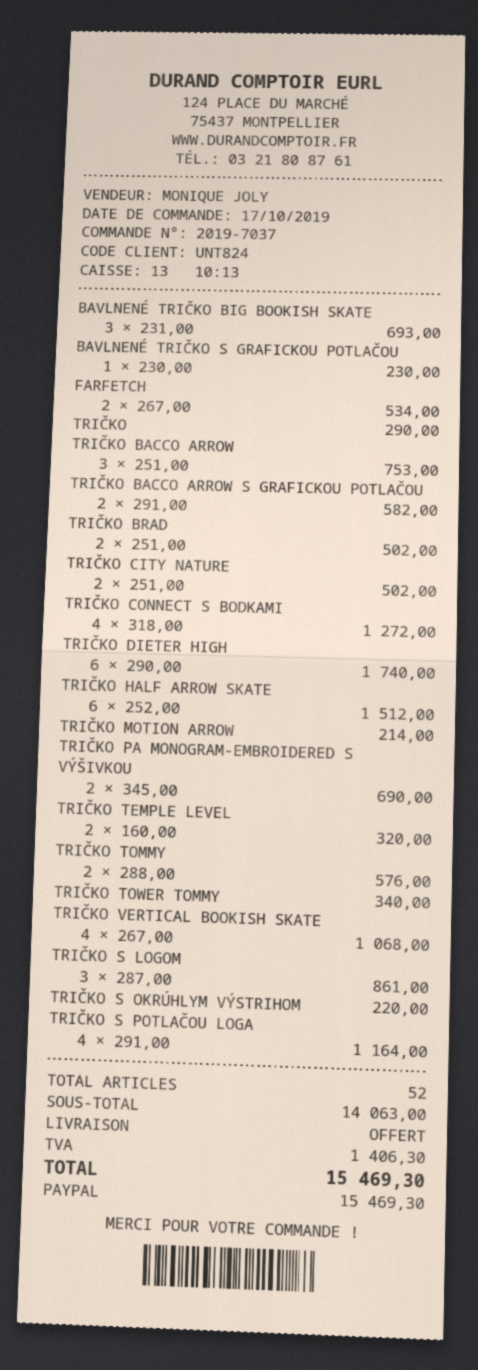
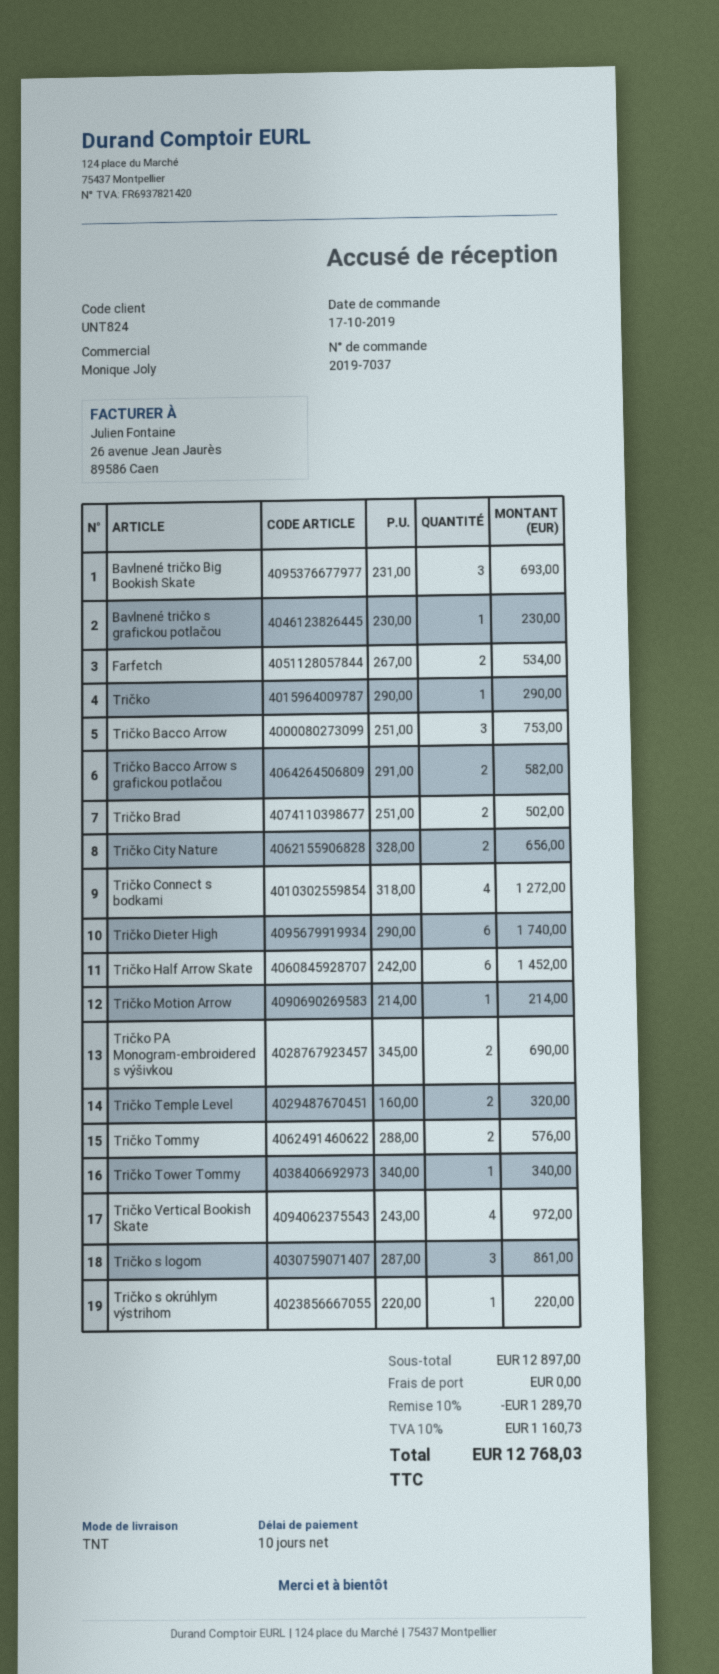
TRIČKO CITY NATURE: 2 x 251.00 = 502.00 -> 2 x 328.00 = 656.00
TRIČKO HALF ARROW SKATE: 6 x 252.00 = 1512.00 -> 6 x 242.00 = 1452.00
TRIČKO VERTICAL BOOKISH SKATE: 4 x 267.00 = 1068.00 -> 4 x 243.00 = 972.00
TRIČKO S POTLAČOU LOGA: 4 x 291.00 = 1164.00 -> none
subtotal: 14063.00 -> 12897.00
discount: none -> 10% = 1289.70
tax: 1406.30 -> 1160.73
total: 15469.30 -> 12768.03

